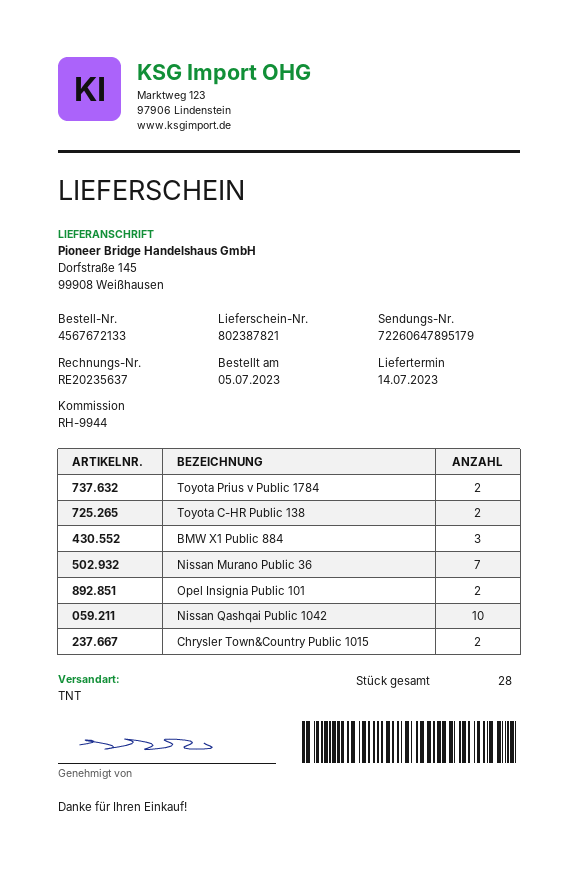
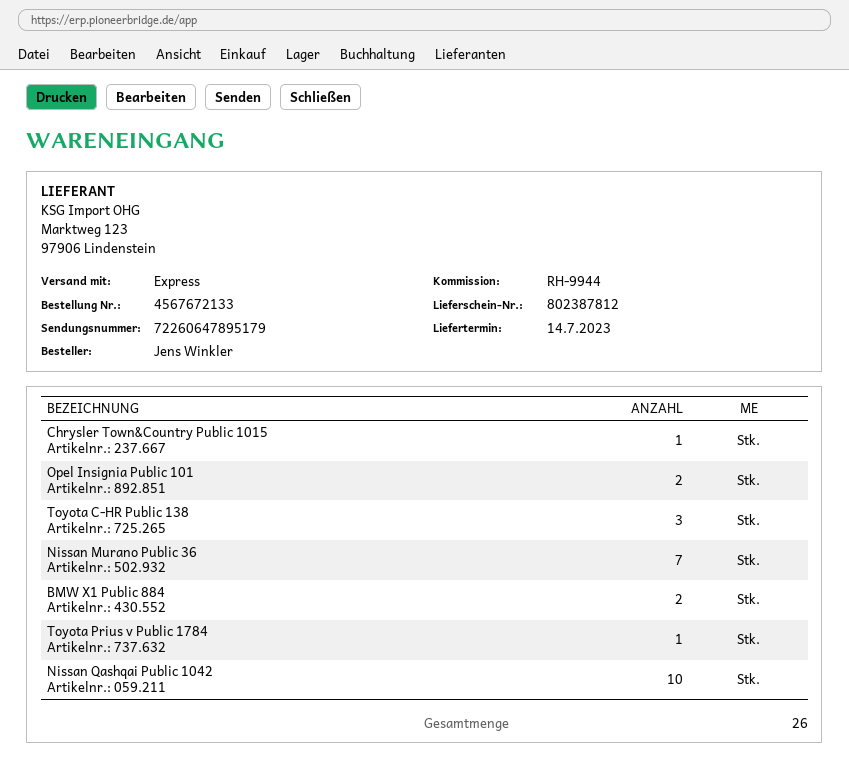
delivery note number: 802387821 -> 802387812
shipping method: TNT -> express
Toyota Prius v Public 1784: 2 -> 1
Toyota C-HR Public 138: 2 -> 3
BMW X1 Public 884: 3 -> 2
Chrysler Town&Country Public 1015: 2 -> 1
total quantity: 28 -> 26

